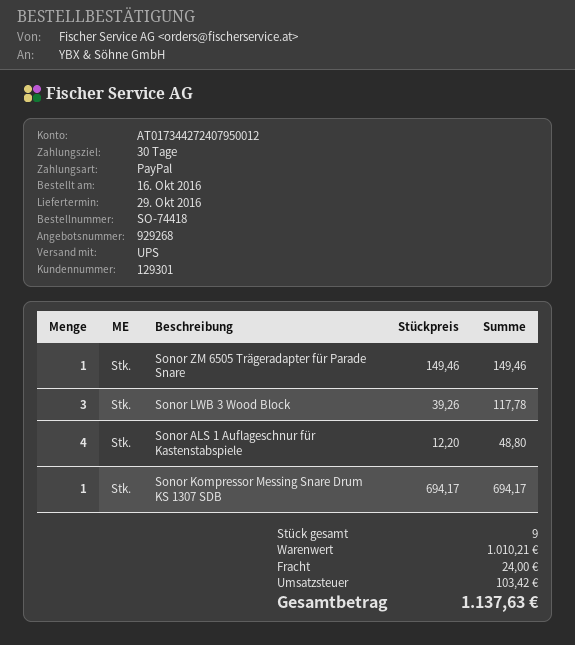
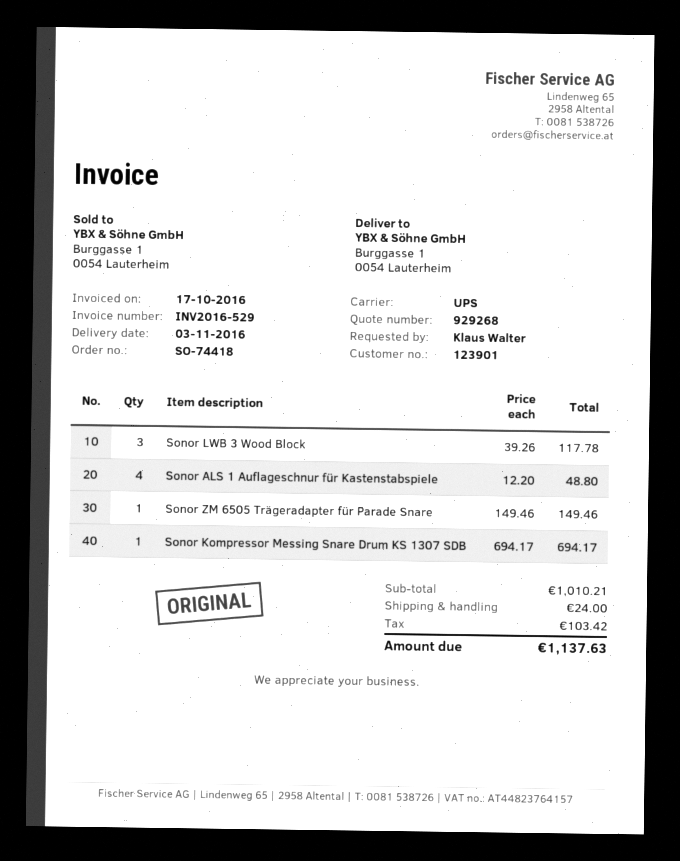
delivery date: 2016-10-29 -> 2016-11-03
customer number: 129301 -> 123901

